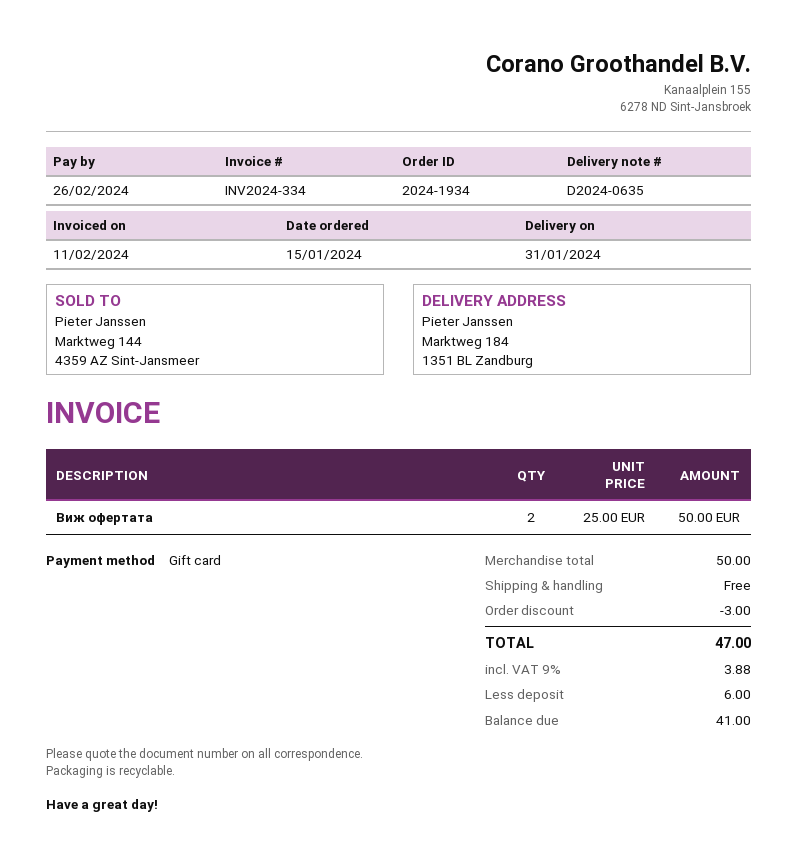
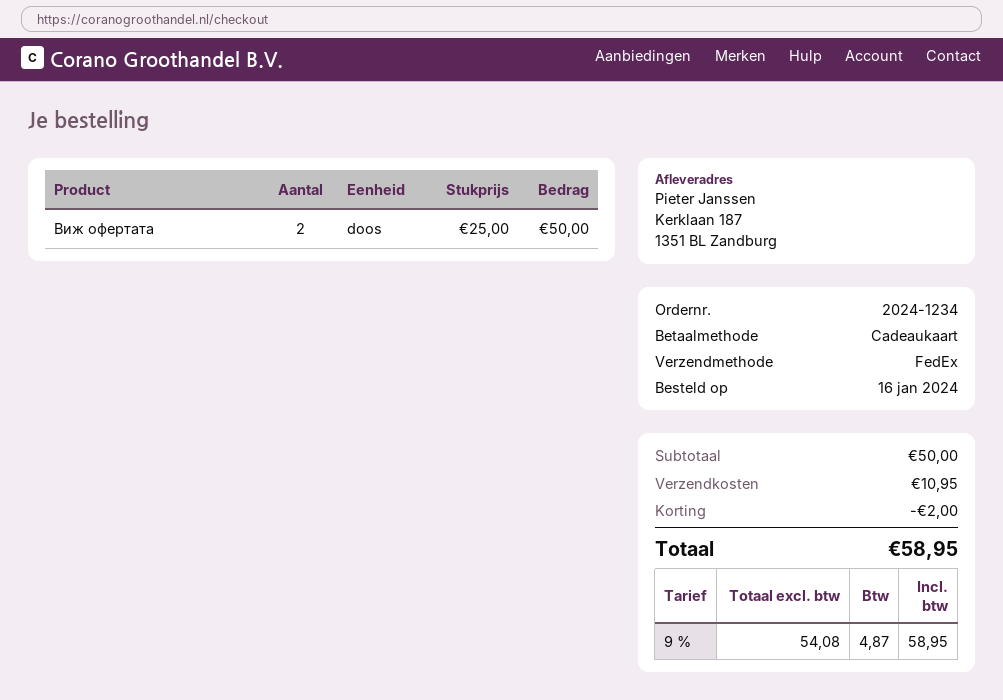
order number: 2024-1934 -> 2024-1234
order date: 2024-01-15 -> 2024-01-16
ship to: Marktweg 184, 1351 BL Zandburg -> Kerklaan 187, 1351 BL Zandburg
discount: 3.00 -> 2.00
shipping: 0.00 -> 10.95
tax: 9% = 3.88 -> 9% = 4.87
total: 47.00 -> 58.95

